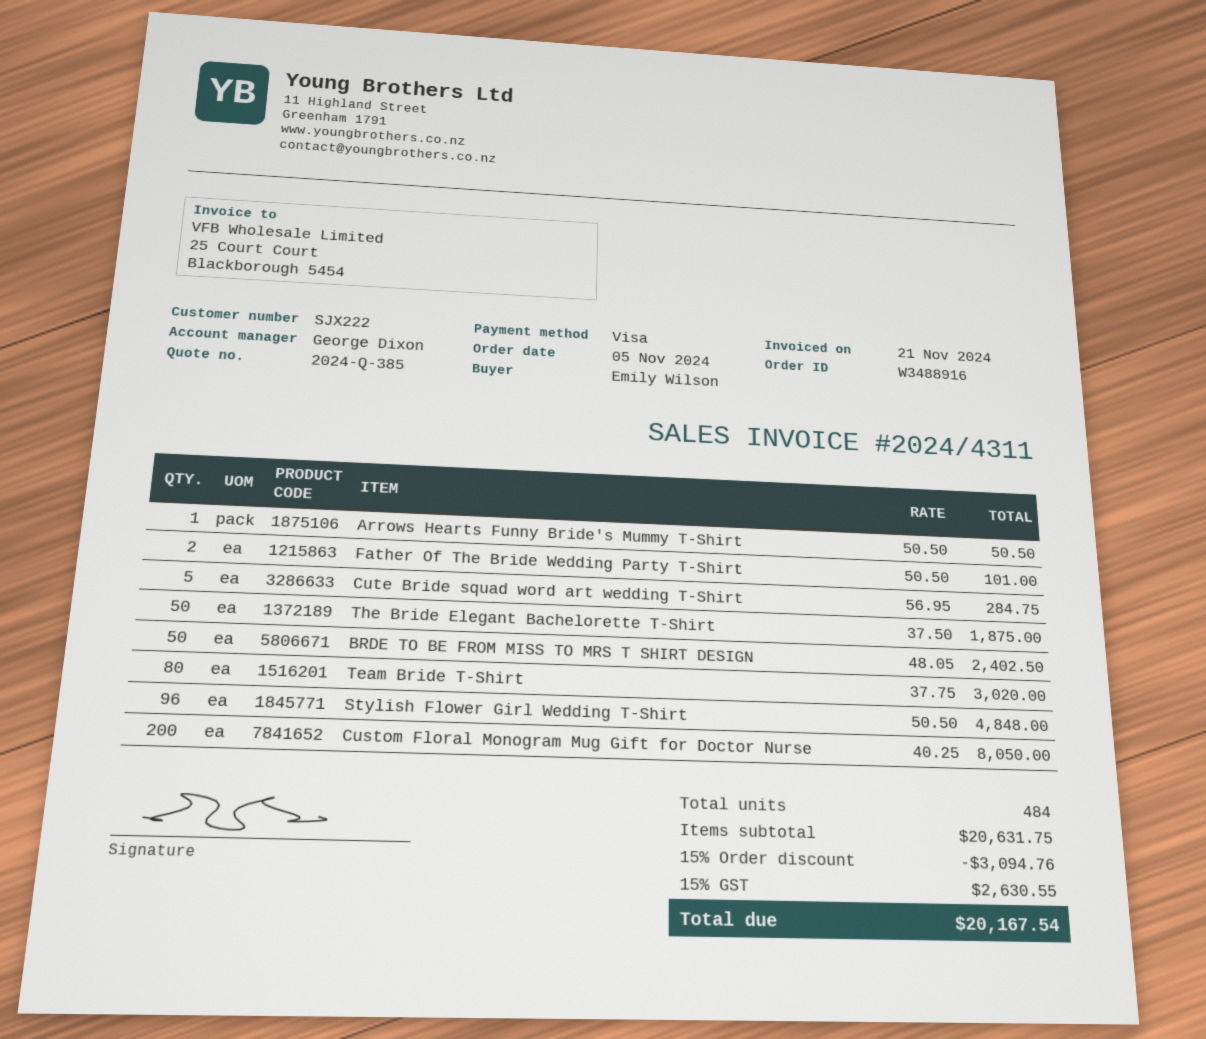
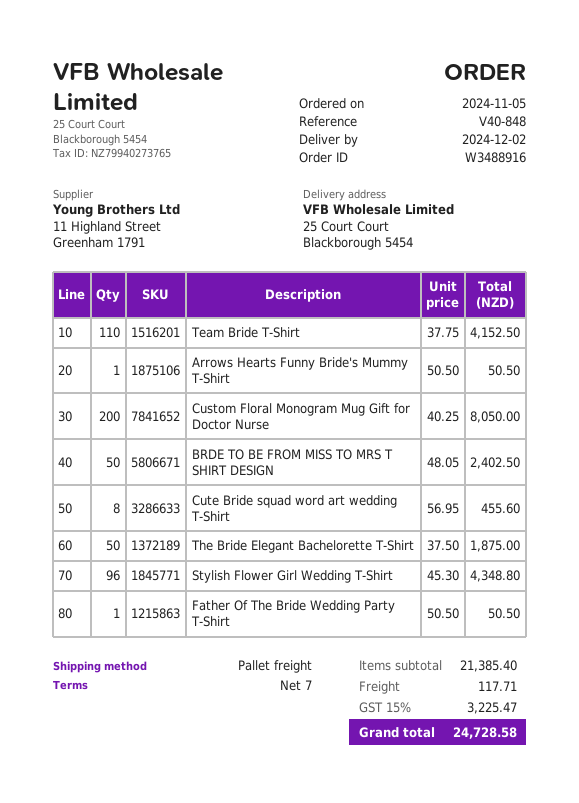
Father Of The Bride Wedding Party T-Shirt: 2 x 50.50 = 101.00 -> 1 x 50.50 = 50.50
Cute Bride squad word art wedding T-Shirt: 5 x 56.95 = 284.75 -> 8 x 56.95 = 455.60
Team Bride T-Shirt: 80 x 37.75 = 3020.00 -> 110 x 37.75 = 4152.50
Stylish Flower Girl Wedding T-Shirt: 96 x 50.50 = 4848.00 -> 96 x 45.30 = 4348.80
subtotal: 20631.75 -> 21385.40
discount: 15% = 3094.76 -> none
shipping: none -> 117.71
tax: 15% = 2630.55 -> 15% = 3225.47
total: 20167.54 -> 24728.58

